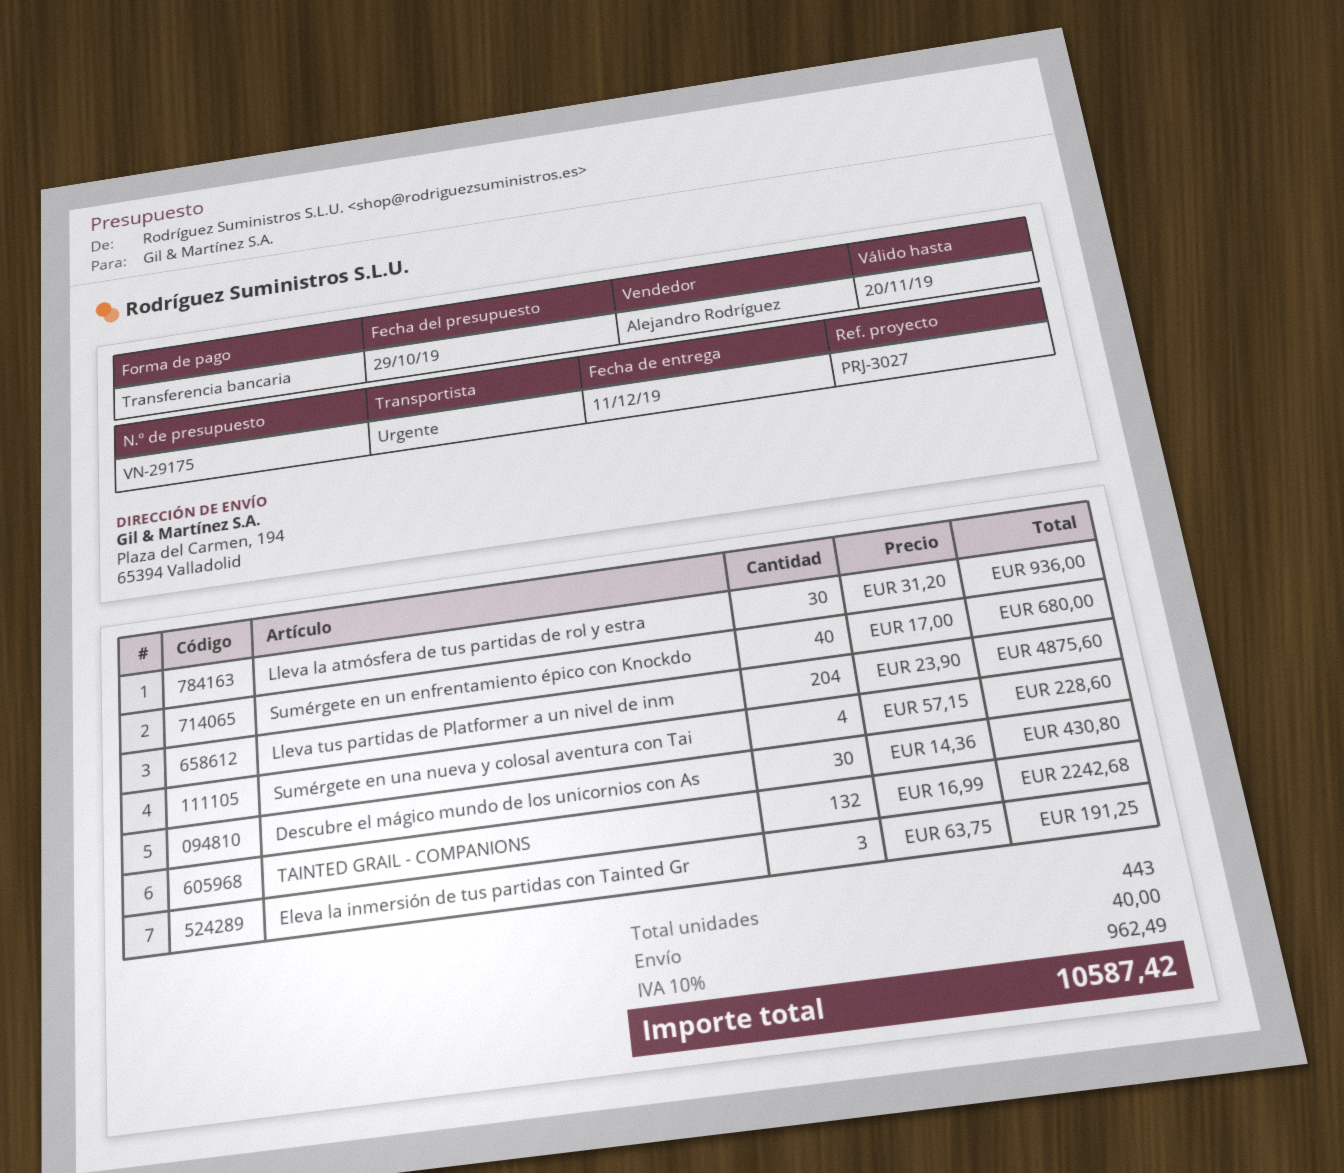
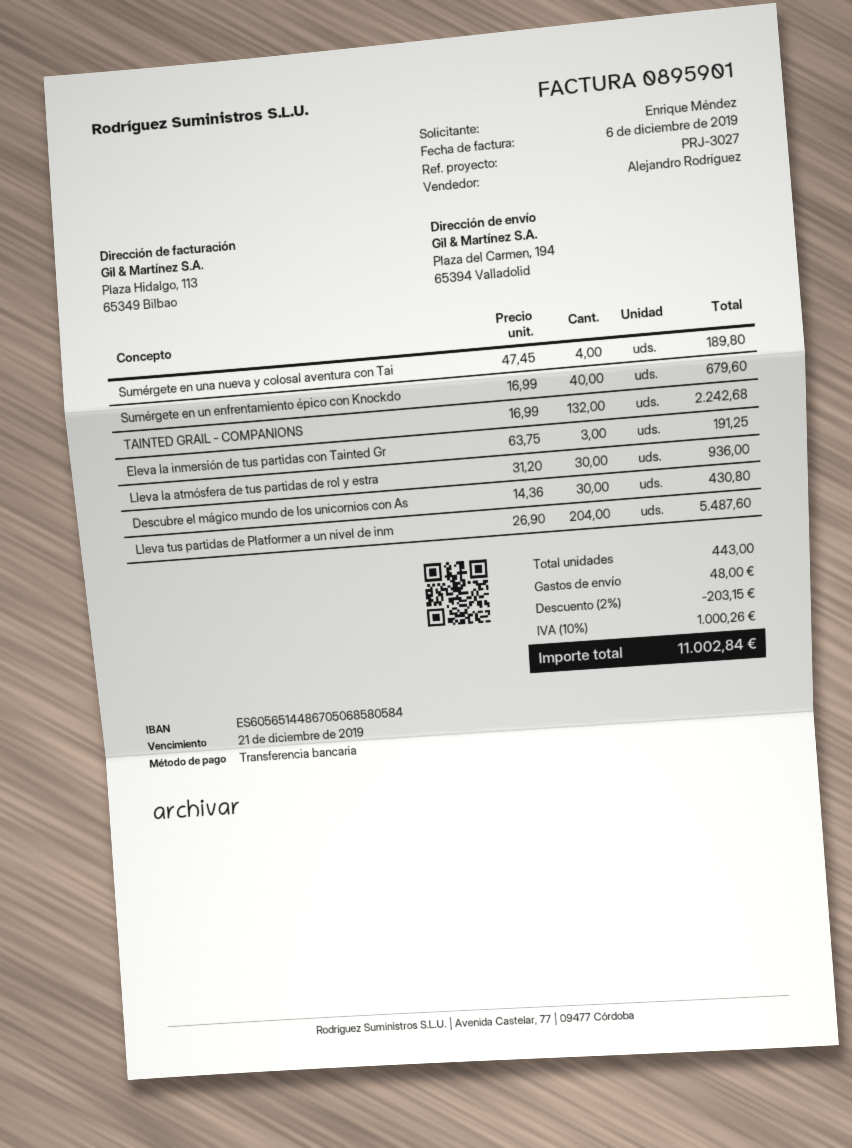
Sumérgete en un enfrentamiento épico con Knockdo: 40 x 17.00 = 680.00 -> 40 x 16.99 = 679.60
Lleva tus partidas de Platformer a un nivel de inm: 204 x 23.90 = 4875.60 -> 204 x 26.90 = 5487.60
Sumérgete en una nueva y colosal aventura con Tai: 4 x 57.15 = 228.60 -> 4 x 47.45 = 189.80
discount: none -> 2% = 203.15
shipping: 40.00 -> 48.00
tax: 10% = 962.49 -> 10% = 1000.26
total: 10587.42 -> 11002.84

